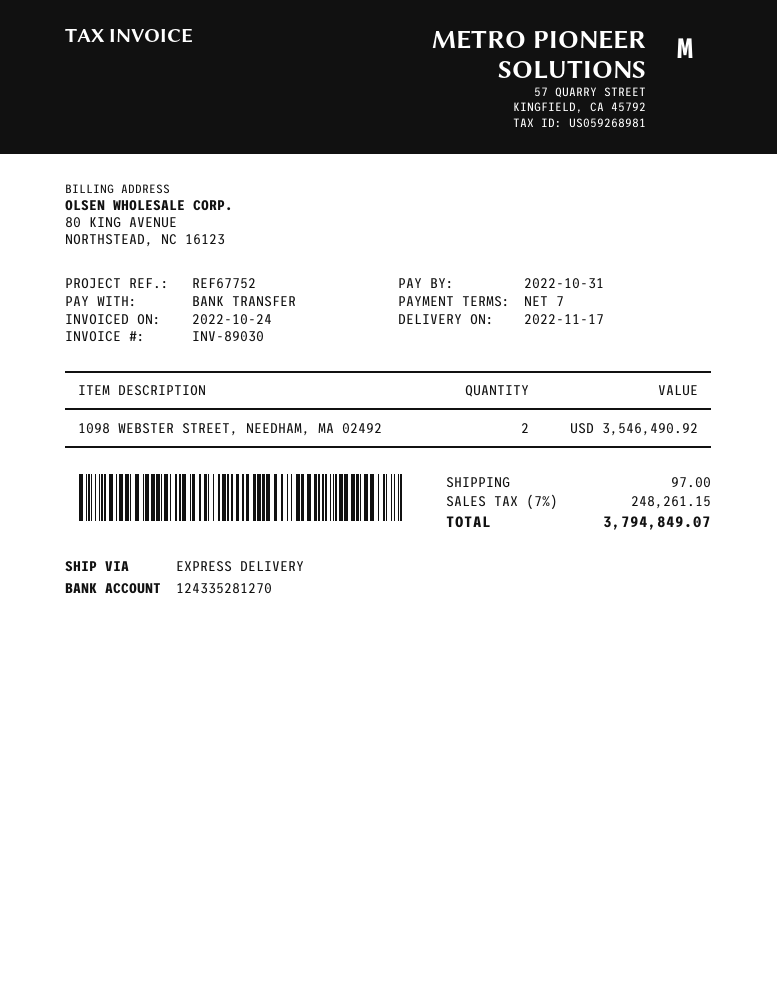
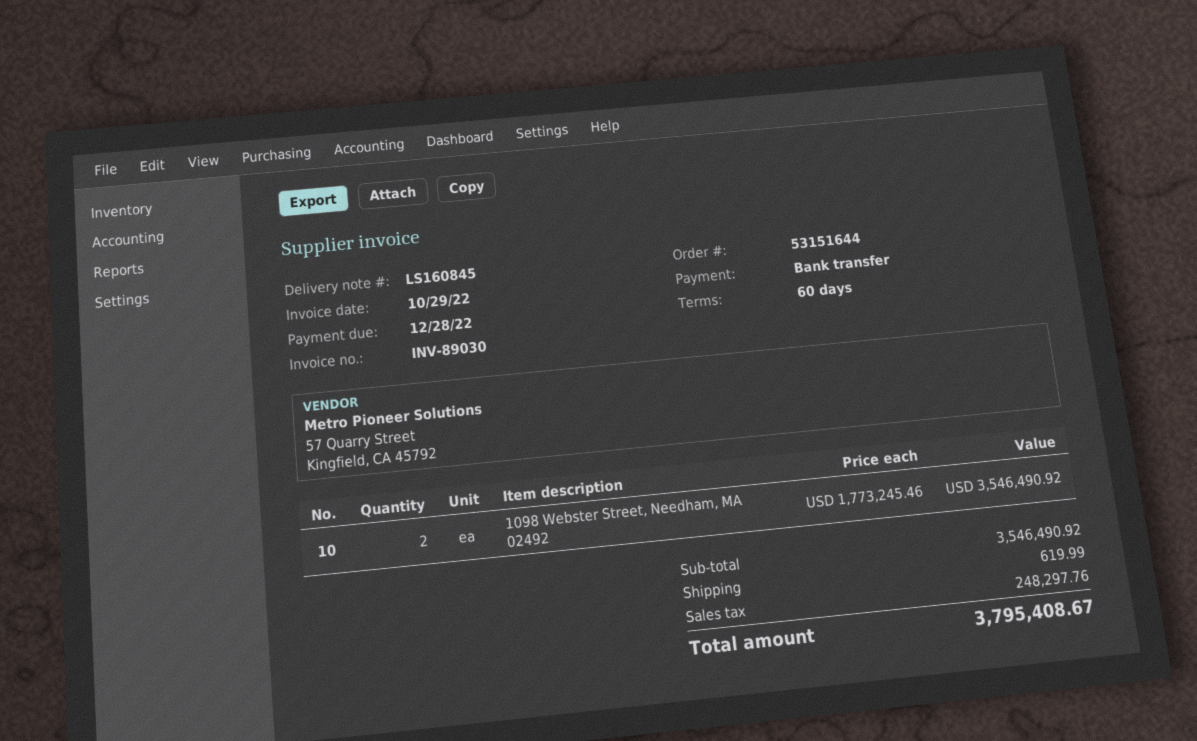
invoice date: 2022-10-24 -> 2022-10-29
payment terms: 7 days -> 60 days
due date: 2022-10-31 -> 2022-12-28
shipping: 97.00 -> 619.99
tax: 248261.15 -> 248297.76
total: 3794849.07 -> 3795408.67

